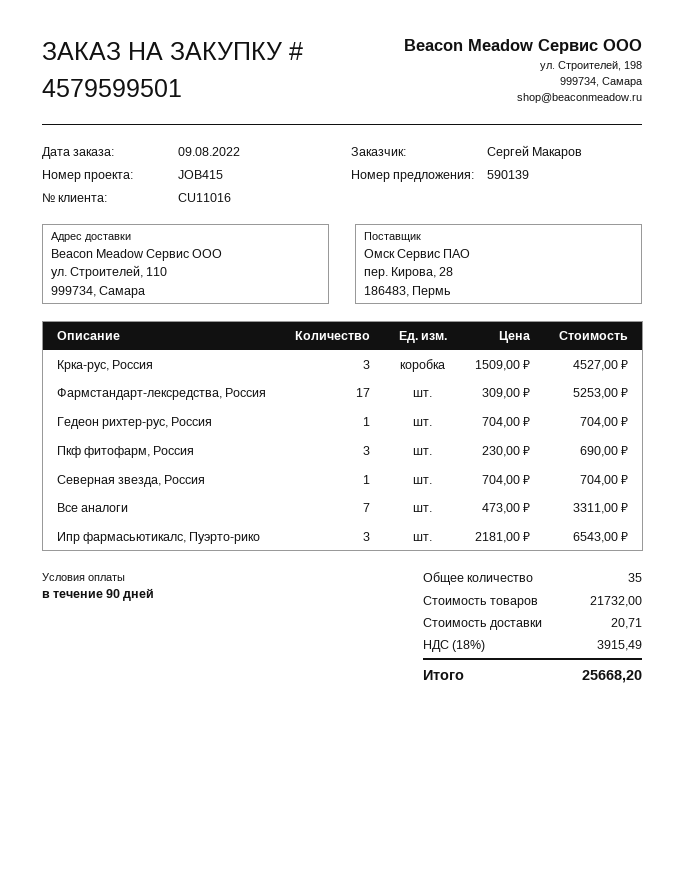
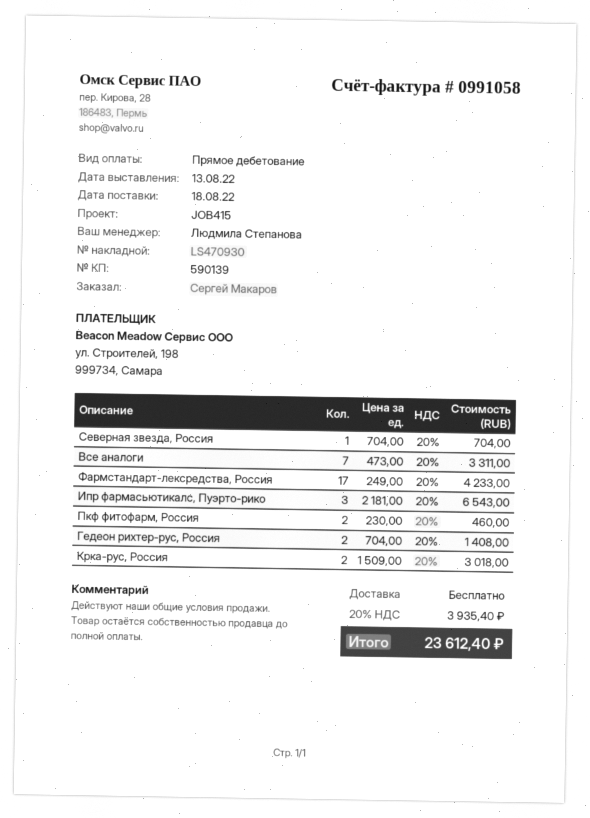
Крка-рус, Россия: 3 x 1509.00 = 4527.00 -> 2 x 1509.00 = 3018.00
Фармстандарт-лексредства, Россия: 17 x 309.00 = 5253.00 -> 17 x 249.00 = 4233.00
Гедеон рихтер-рус, Россия: 1 x 704.00 = 704.00 -> 2 x 704.00 = 1408.00
Пкф фитофарм, Россия: 3 x 230.00 = 690.00 -> 2 x 230.00 = 460.00
shipping: 20.71 -> 0.00
tax: 18% = 3915.49 -> 20% = 3935.40
total: 25668.20 -> 23612.40

